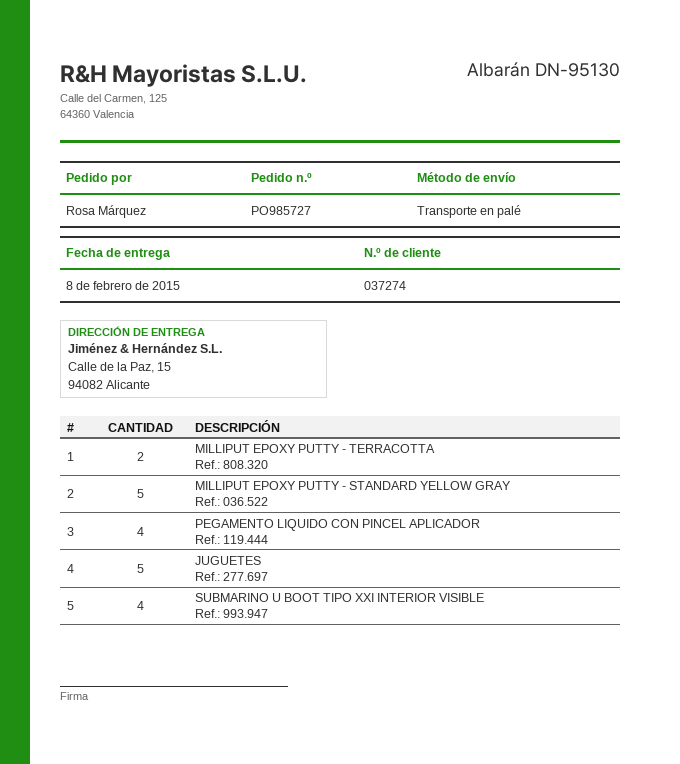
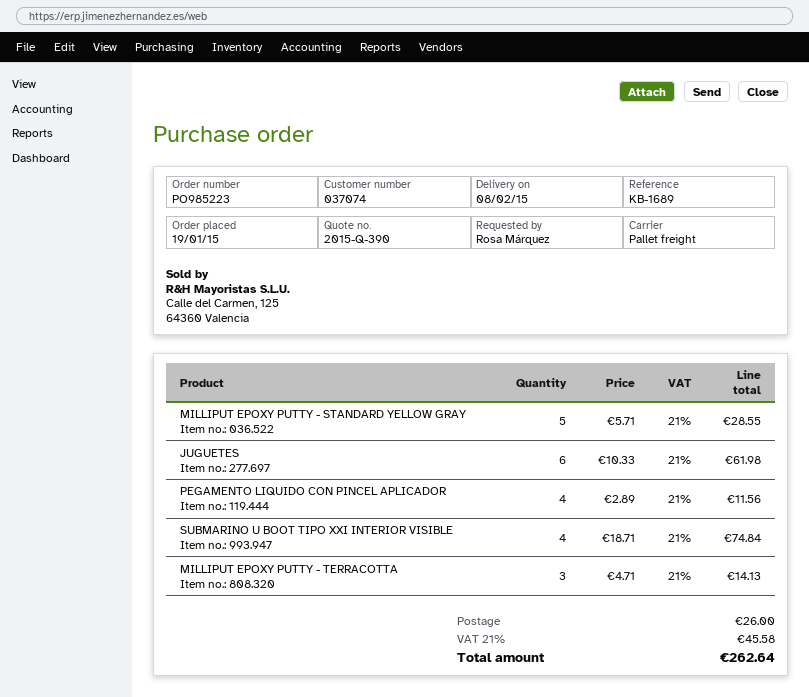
order number: PO985727 -> PO985223
customer number: 037274 -> 037074
MILLIPUT EPOXY PUTTY - TERRACOTTA: 2 -> 3
JUGUETES: 5 -> 6

